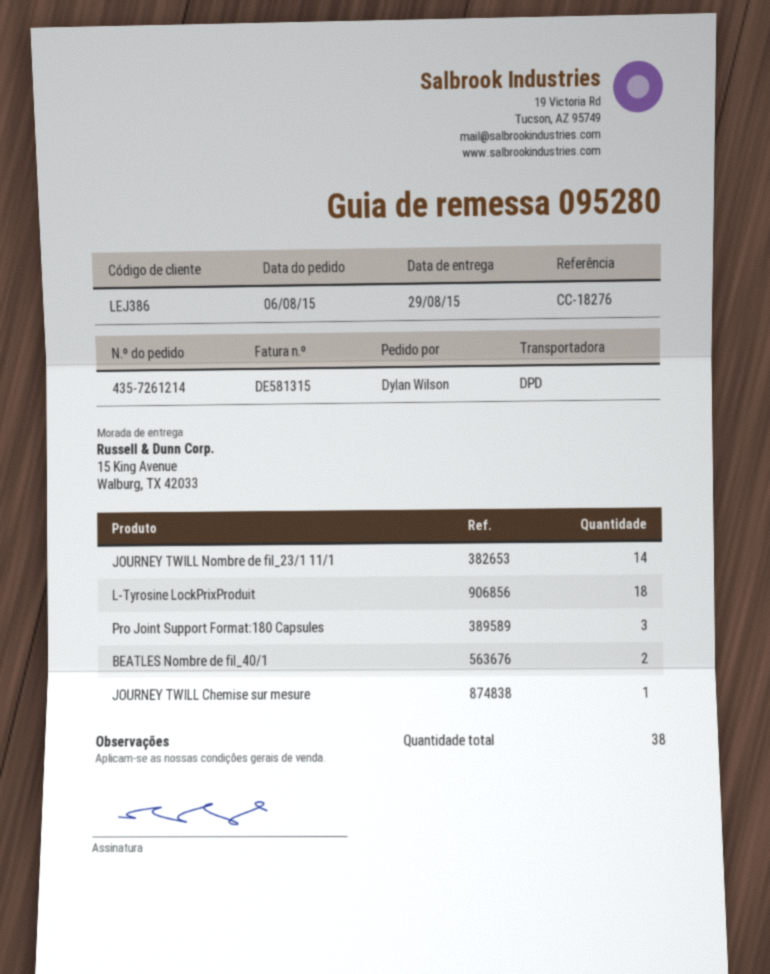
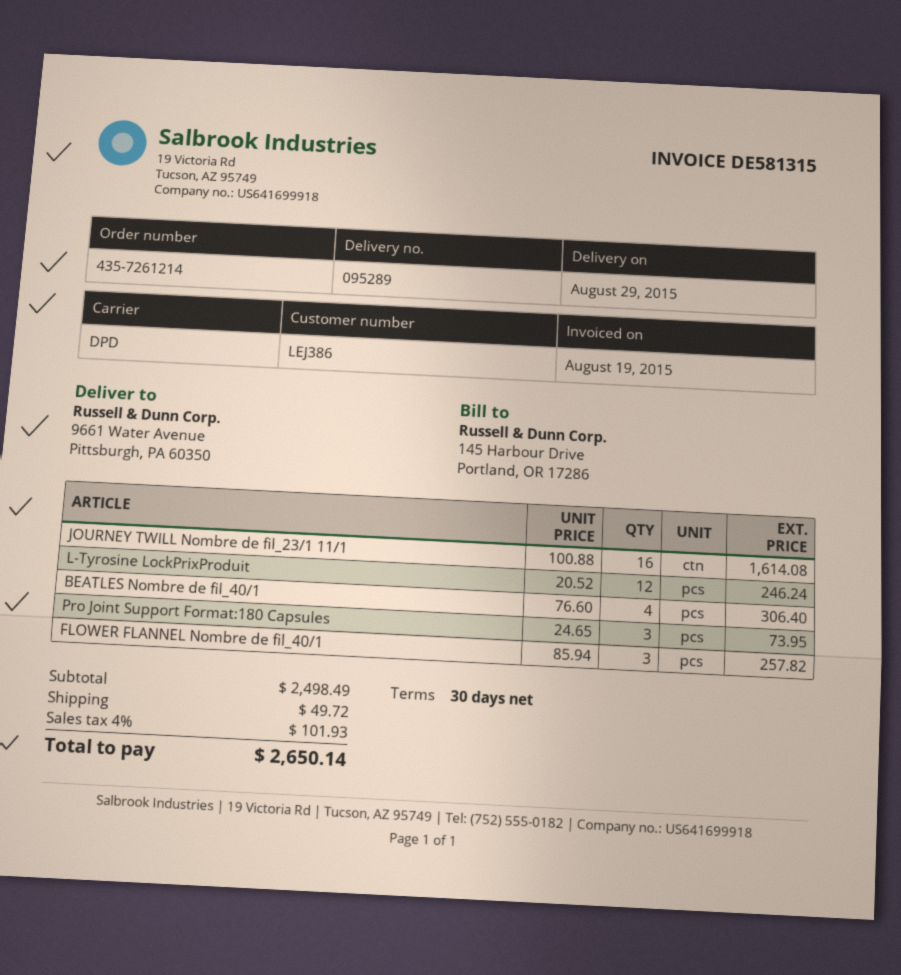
delivery note number: 095280 -> 095289
ship to: 15 King Avenue, Walburg, TX 42033 -> 9661 Water Avenue, Pittsburgh, PA 60350
JOURNEY TWILL Nombre de fil_23/1 11/1: 14 -> 16
L-Tyrosine LockPrixProduit: 18 -> 12
BEATLES Nombre de fil_40/1: 2 -> 4
JOURNEY TWILL Chemise sur mesure: 1 -> none
FLOWER FLANNEL Nombre de fil_40/1: none -> 3

